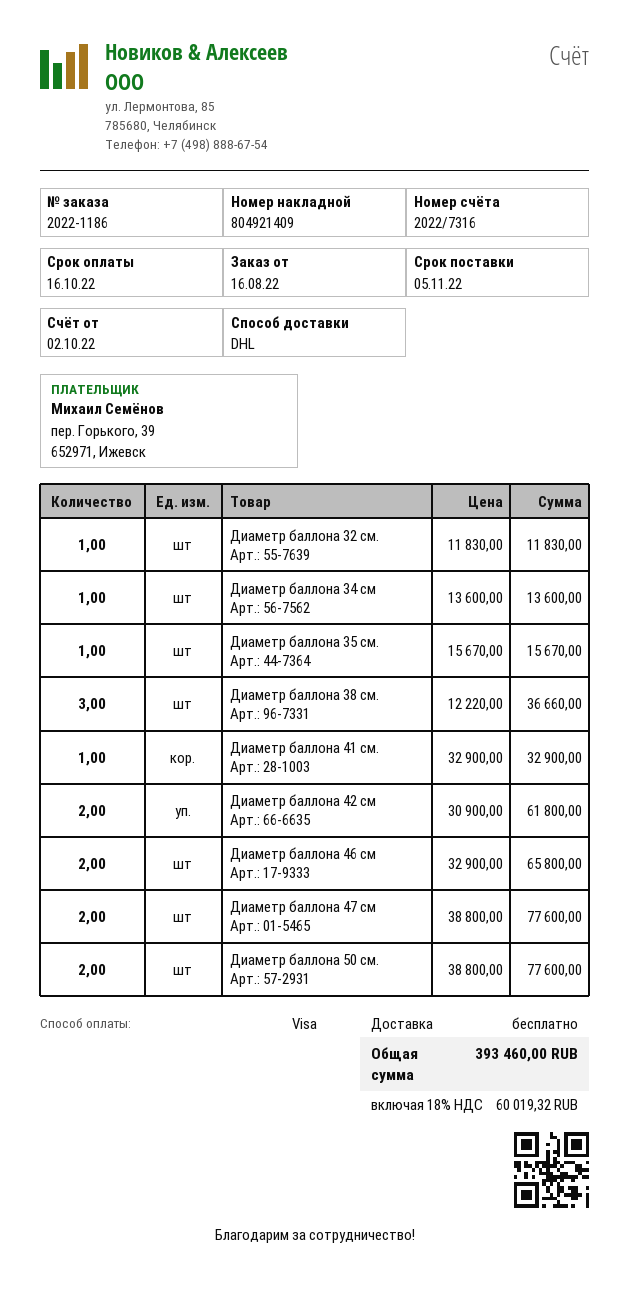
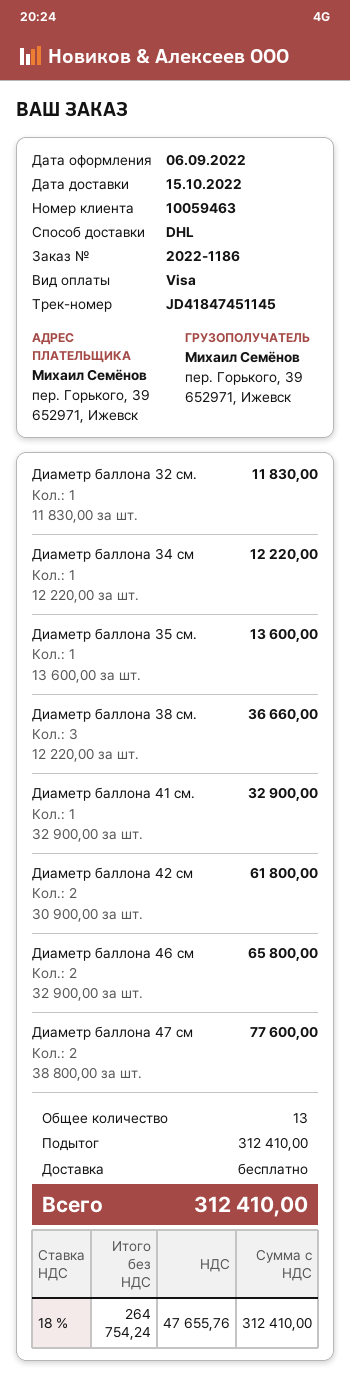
order date: 2022-08-16 -> 2022-09-06
delivery date: 2022-11-05 -> 2022-10-15
Диаметр баллона 34 см: 1 x 13600.00 = 13600.00 -> 1 x 12220.00 = 12220.00
Диаметр баллона 35 см.: 1 x 15670.00 = 15670.00 -> 1 x 13600.00 = 13600.00
Диаметр баллона 50 см.: 2 x 38800.00 = 77600.00 -> none
tax: 18% = 60019.32 -> 18% = 47655.76
total: 393460.00 -> 312410.00

